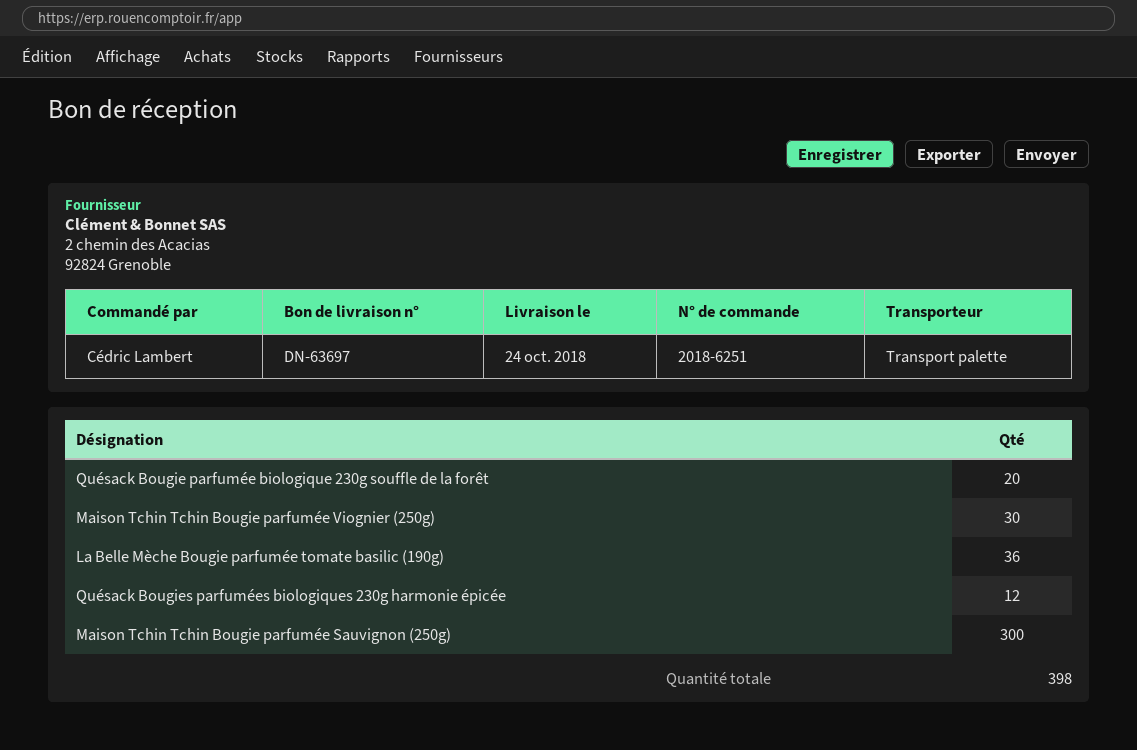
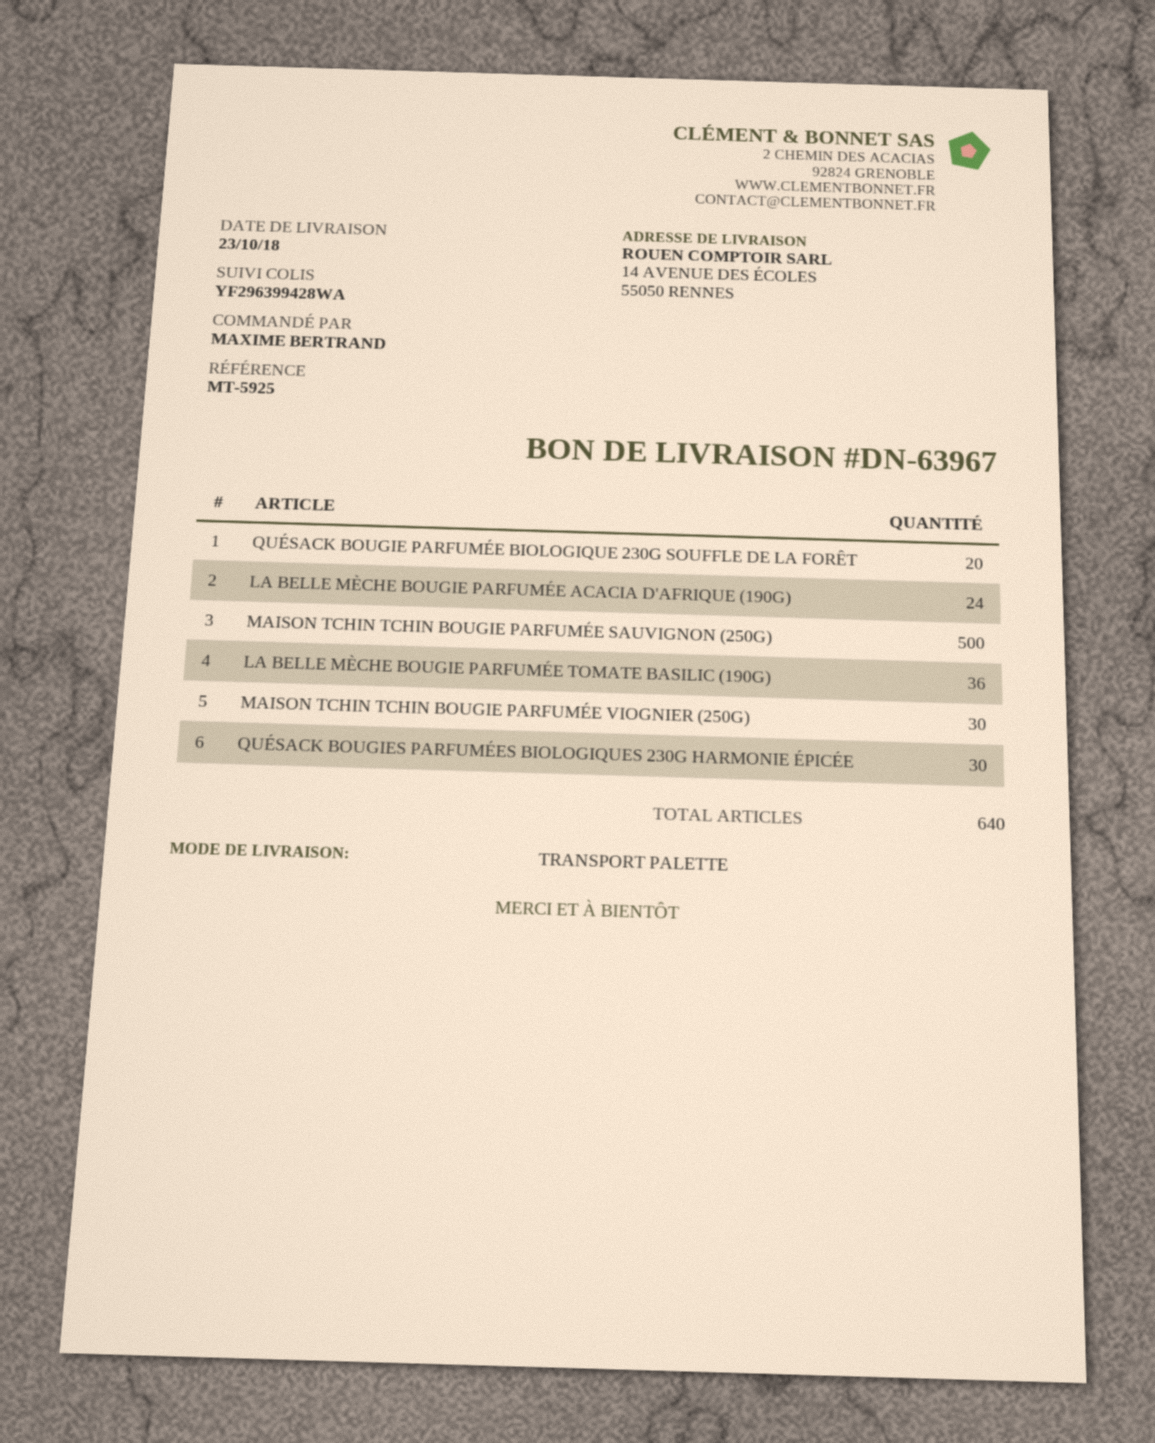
delivery note number: DN-63697 -> DN-63967
delivery date: 2018-10-24 -> 2018-10-23
ordered by: Cédric Lambert -> MAXIME BERTRAND
Quésack Bougies parfumées biologiques 230g harmonie épicée: 12 -> 30
Maison Tchin Tchin Bougie parfumée Sauvignon (250g): 300 -> 500
LA BELLE MÈCHE BOUGIE PARFUMÉE ACACIA D'AFRIQUE (190G): none -> 24
total quantity: 398 -> 640

